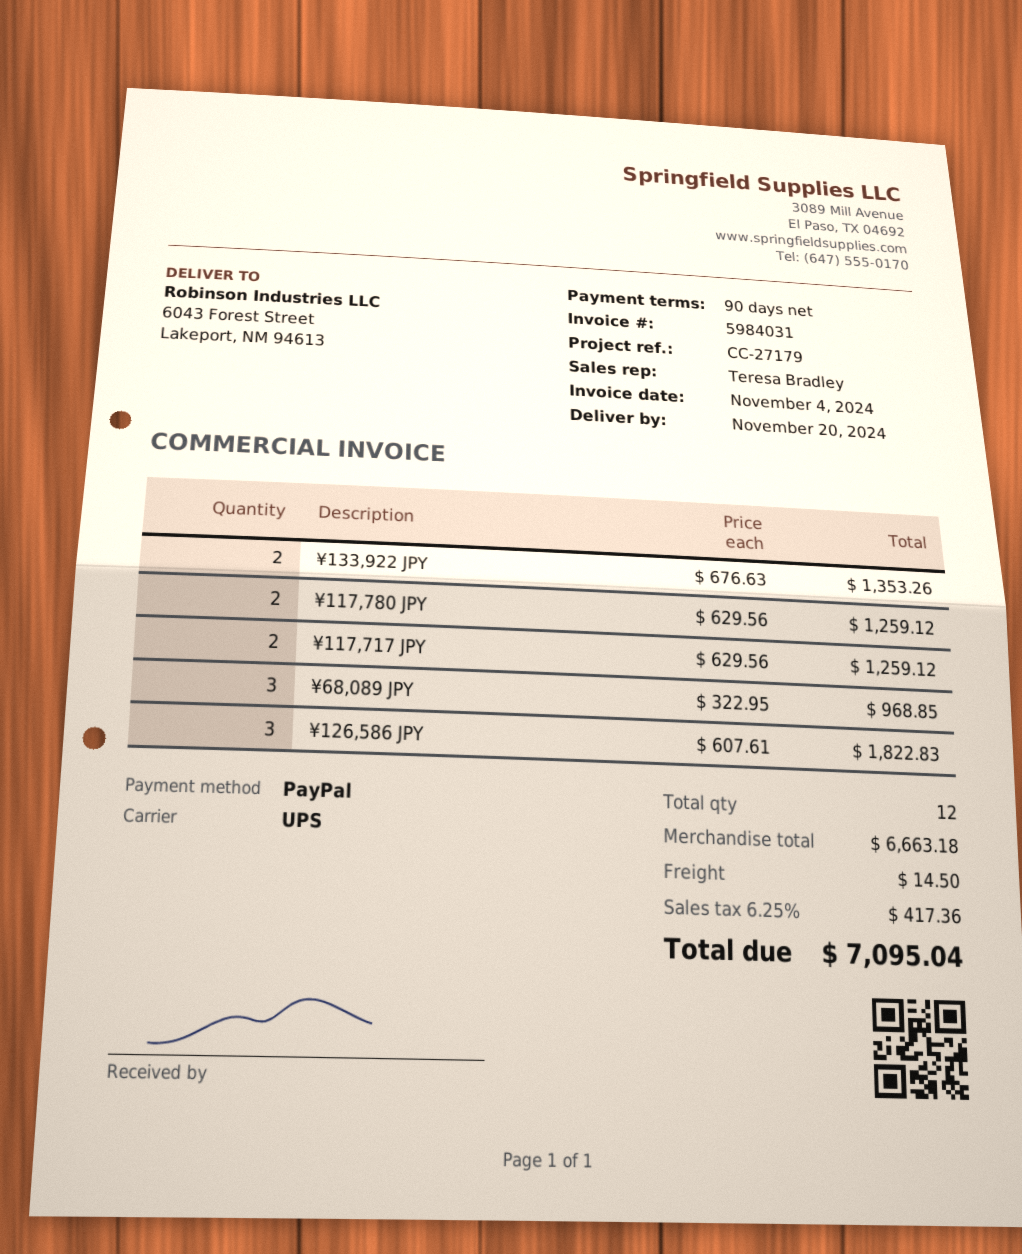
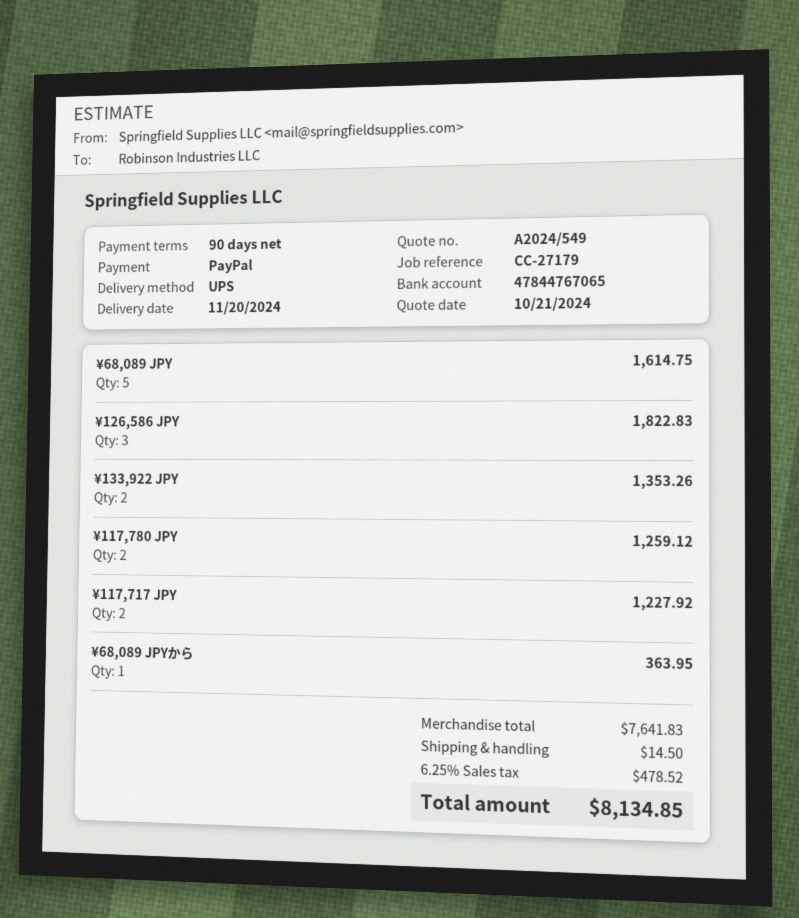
¥117,717 JPY: 2 for 1259.12 -> 2 for 1227.92
¥68,089 JPY: 3 for 968.85 -> 5 for 1614.75
¥68,089 JPYから: none -> 1 for 363.95
subtotal: 6663.18 -> 7641.83
tax: 6.25% = 417.36 -> 6.25% = 478.52
total: 7095.04 -> 8134.85

